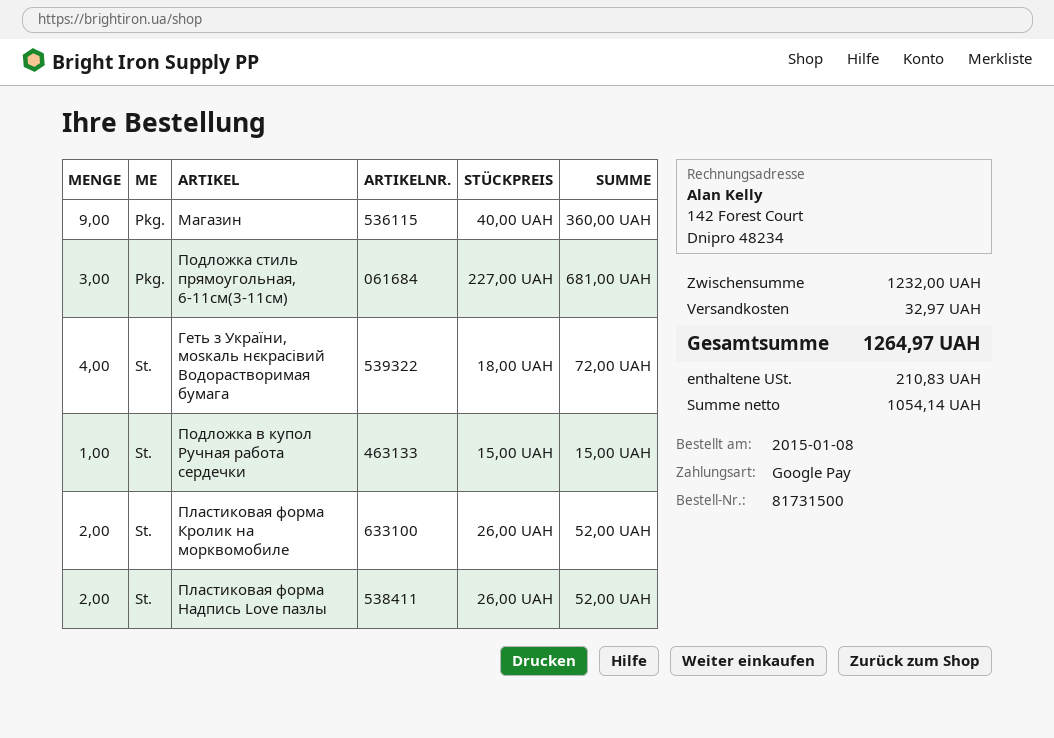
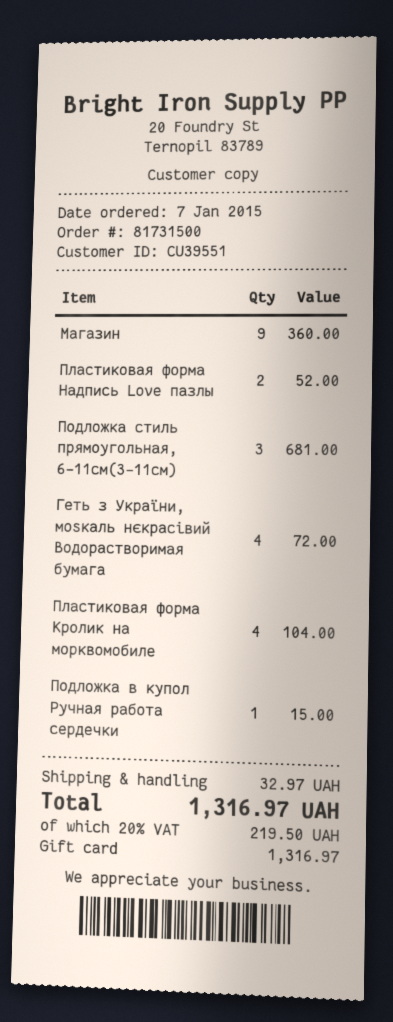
order date: 2015-01-08 -> 2015-01-07
payment method: Google Pay -> gift card
Пластиковая форма Кролик на морквомобиле: 2 for 52.00 -> 4 for 104.00
tax: 210.83 -> 219.50
total: 1264.97 -> 1316.97

